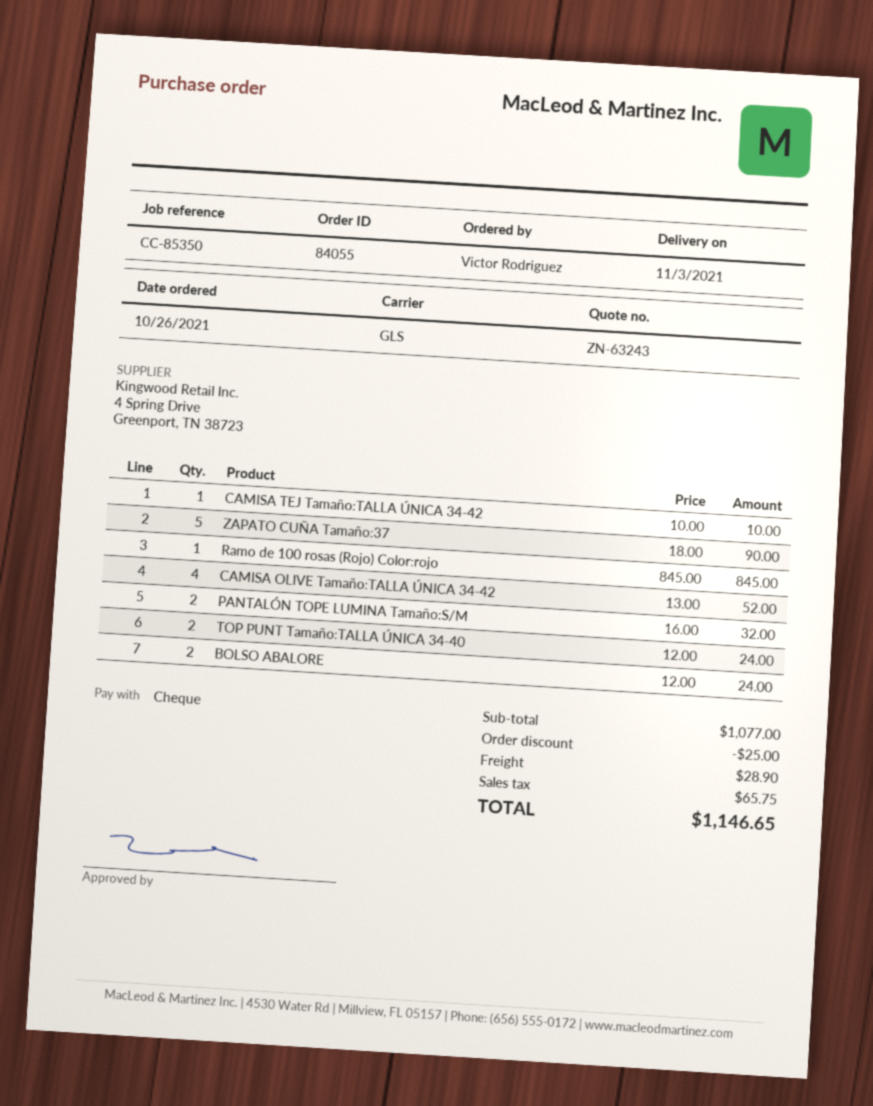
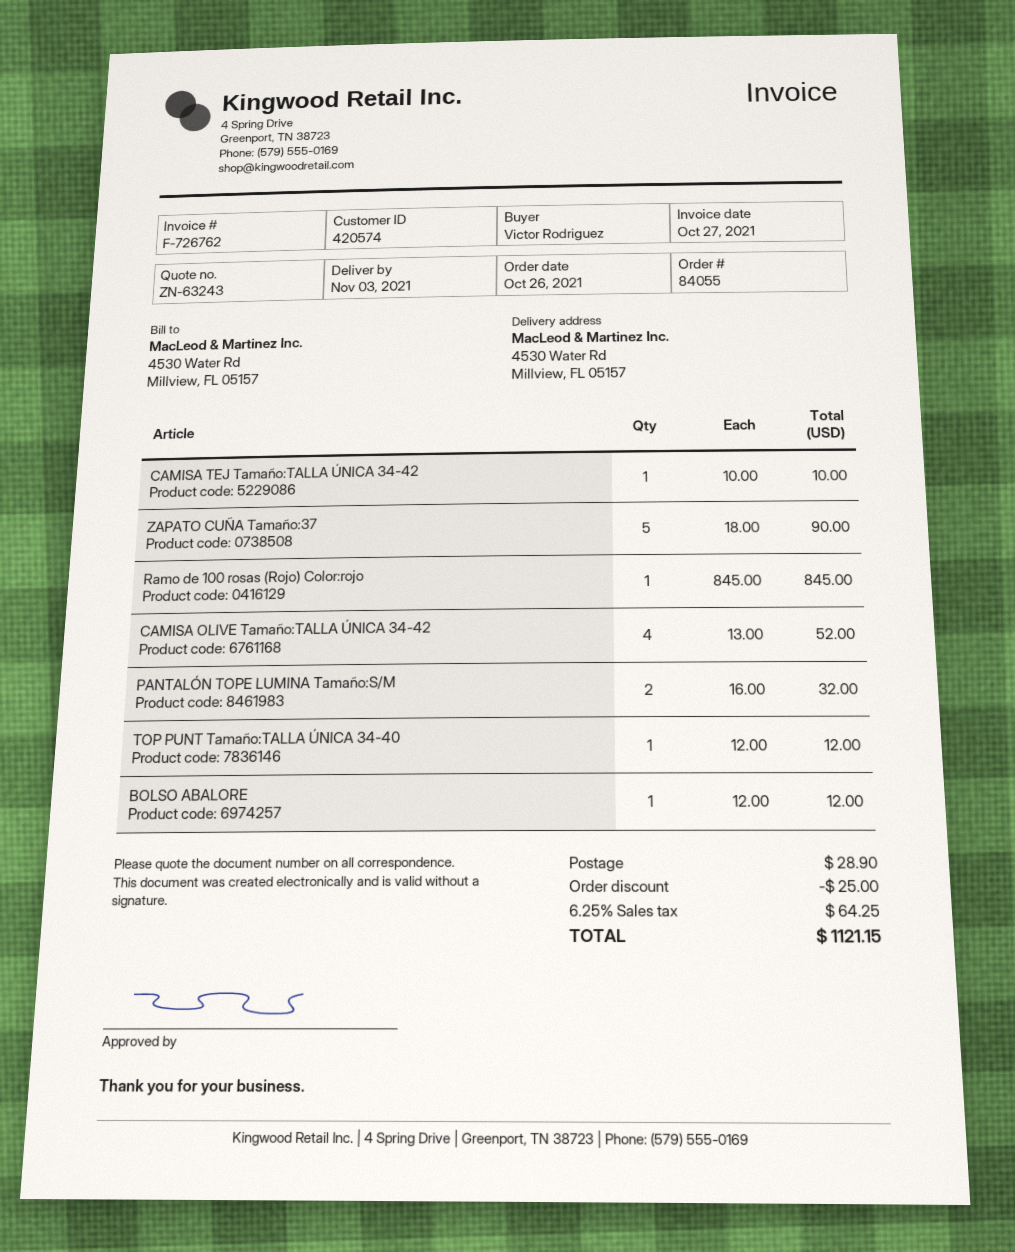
TOP PUNT Tamaño:TALLA ÚNICA 34-40: 2 x 12.00 = 24.00 -> 1 x 12.00 = 12.00
BOLSO ABALORE: 2 x 12.00 = 24.00 -> 1 x 12.00 = 12.00
tax: 65.75 -> 64.25
total: 1146.65 -> 1121.15

